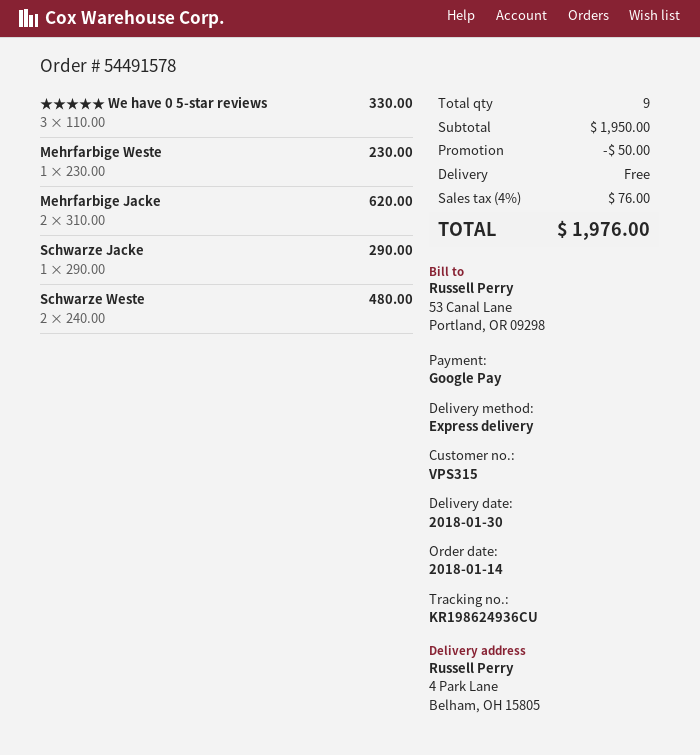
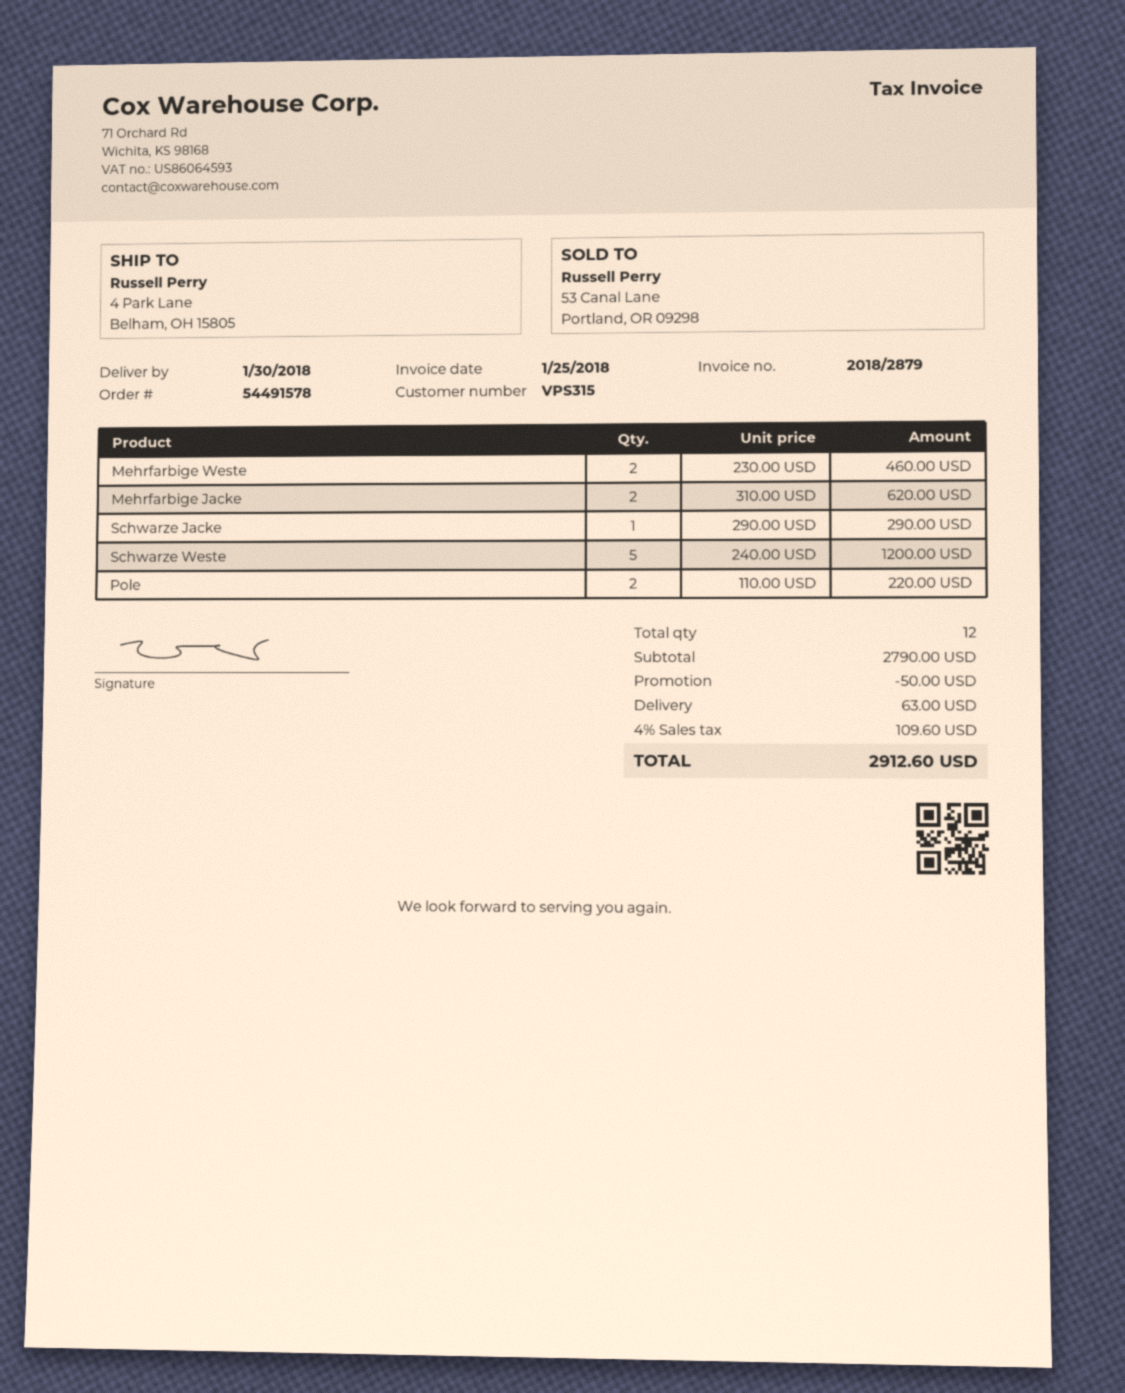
★★★★★ We have 0 5-star reviews: 3 x 110.00 = 330.00 -> none
Mehrfarbige Weste: 1 x 230.00 = 230.00 -> 2 x 230.00 = 460.00
Schwarze Weste: 2 x 240.00 = 480.00 -> 5 x 240.00 = 1200.00
Pole: none -> 2 x 110.00 = 220.00
total quantity: 9 -> 12
subtotal: 1950.00 -> 2790.00
shipping: 0.00 -> 63.00
tax: 4% = 76.00 -> 4% = 109.60
total: 1976.00 -> 2912.60

